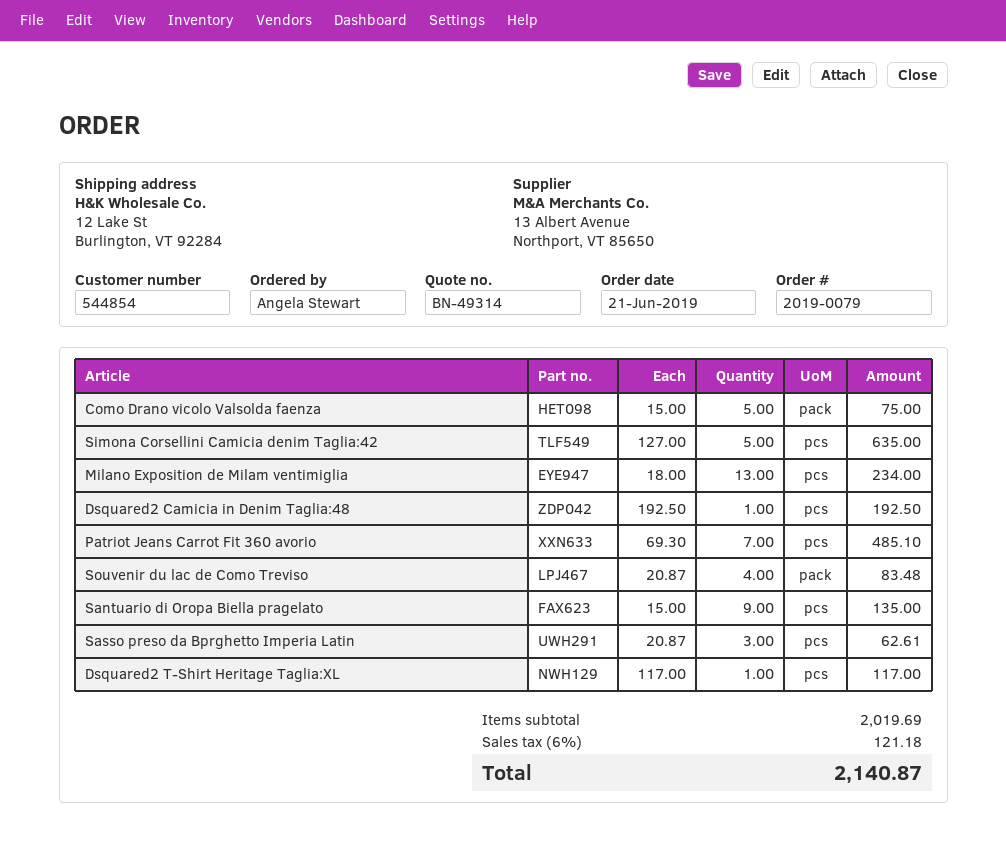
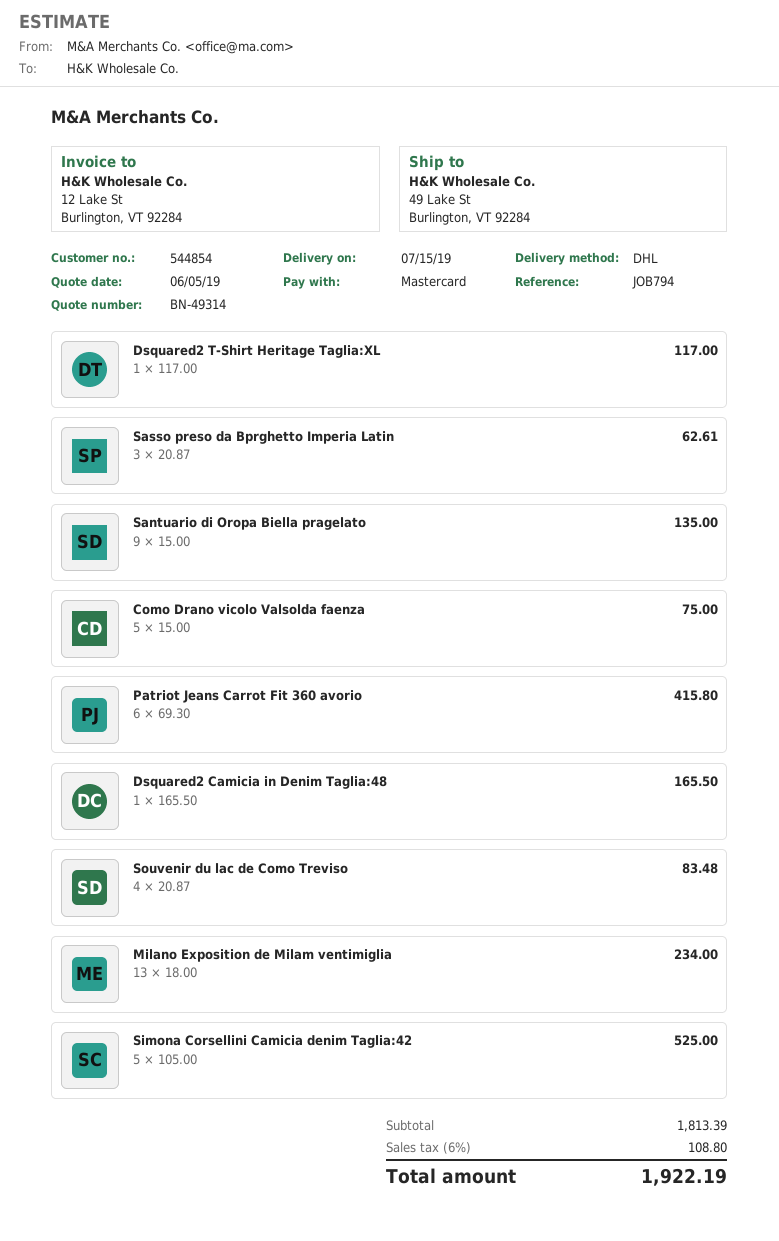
ship to: 12 Lake St, Burlington, VT 92284 -> 49 Lake St, Burlington, VT 92284
Simona Corsellini Camicia denim Taglia:42: 5 x 127.00 = 635.00 -> 5 x 105.00 = 525.00
Dsquared2 Camicia in Denim Taglia:48: 1 x 192.50 = 192.50 -> 1 x 165.50 = 165.50
Patriot Jeans Carrot Fit 360 avorio: 7 x 69.30 = 485.10 -> 6 x 69.30 = 415.80
subtotal: 2019.69 -> 1813.39
tax: 6% = 121.18 -> 6% = 108.80
total: 2140.87 -> 1922.19

